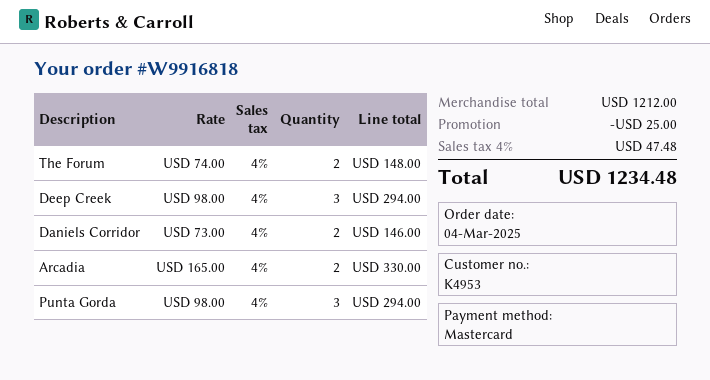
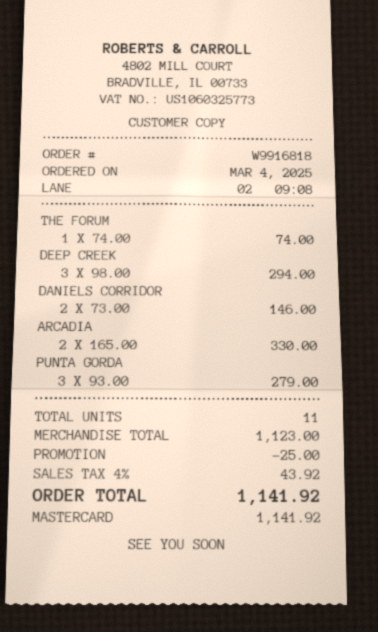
The Forum: 2 x 74.00 = 148.00 -> 1 x 74.00 = 74.00
Punta Gorda: 3 x 98.00 = 294.00 -> 3 x 93.00 = 279.00
subtotal: 1212.00 -> 1123.00
tax: 4% = 47.48 -> 4% = 43.92
total: 1234.48 -> 1141.92

